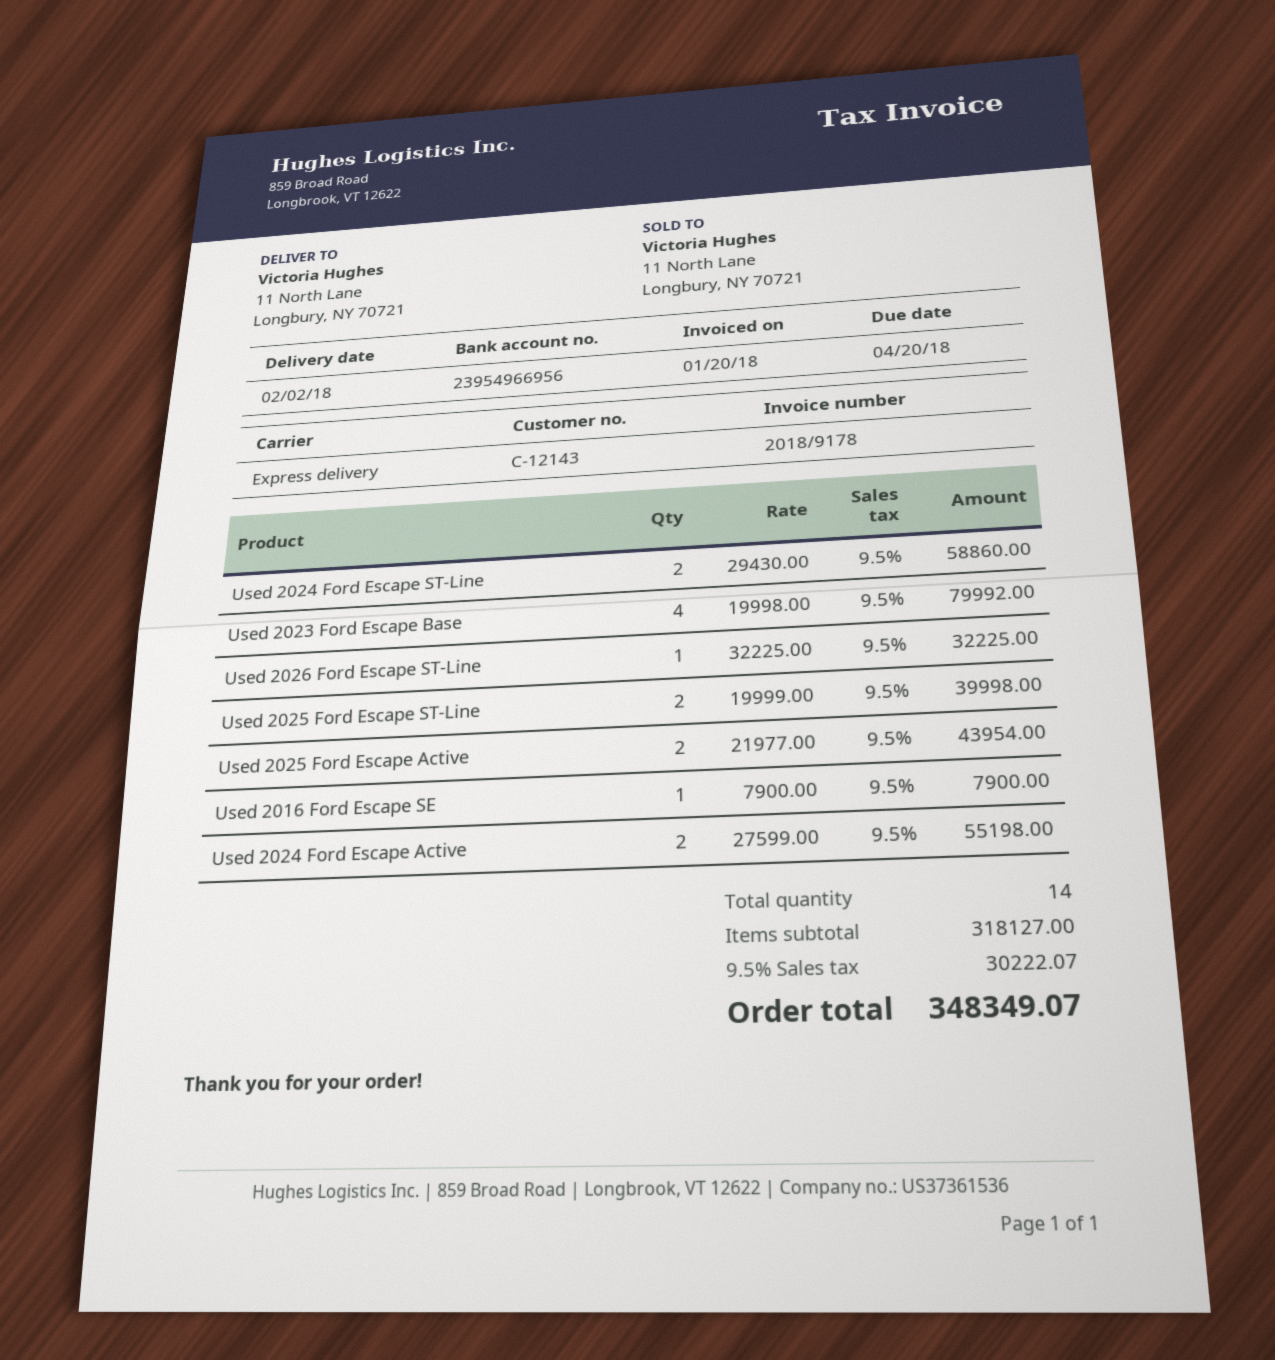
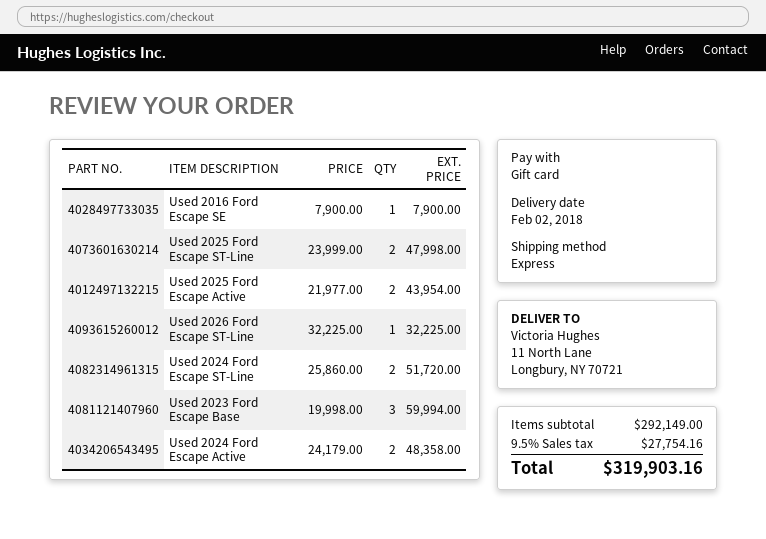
Used 2024 Ford Escape ST-Line: 2 x 29430.00 = 58860.00 -> 2 x 25860.00 = 51720.00
Used 2023 Ford Escape Base: 4 x 19998.00 = 79992.00 -> 3 x 19998.00 = 59994.00
Used 2025 Ford Escape ST-Line: 2 x 19999.00 = 39998.00 -> 2 x 23999.00 = 47998.00
Used 2024 Ford Escape Active: 2 x 27599.00 = 55198.00 -> 2 x 24179.00 = 48358.00
subtotal: 318127.00 -> 292149.00
tax: 9.5% = 30222.07 -> 9.5% = 27754.16
total: 348349.07 -> 319903.16

